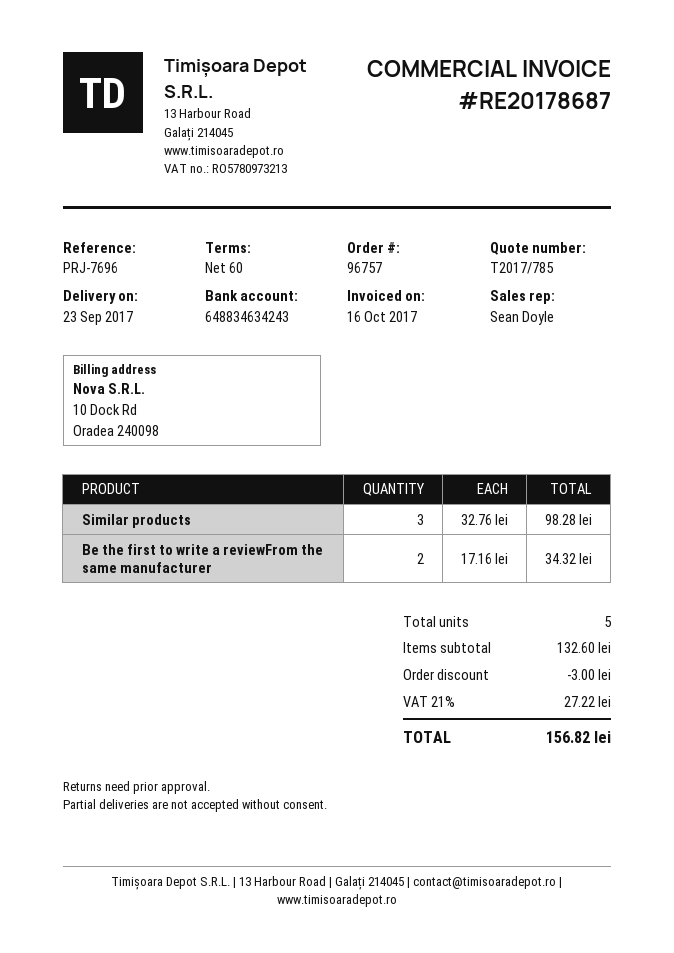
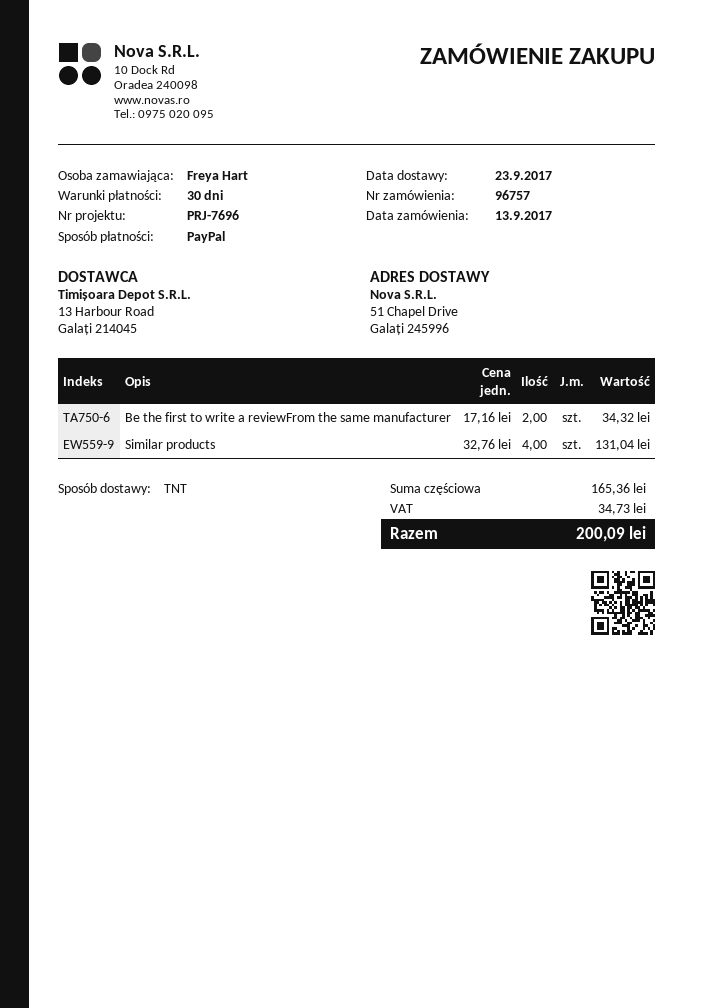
payment terms: 60 days -> 30 days
Similar products: 3 x 32.76 = 98.28 -> 4 x 32.76 = 131.04
subtotal: 132.60 -> 165.36
discount: 3.00 -> none
tax: 27.22 -> 34.73
total: 156.82 -> 200.09

